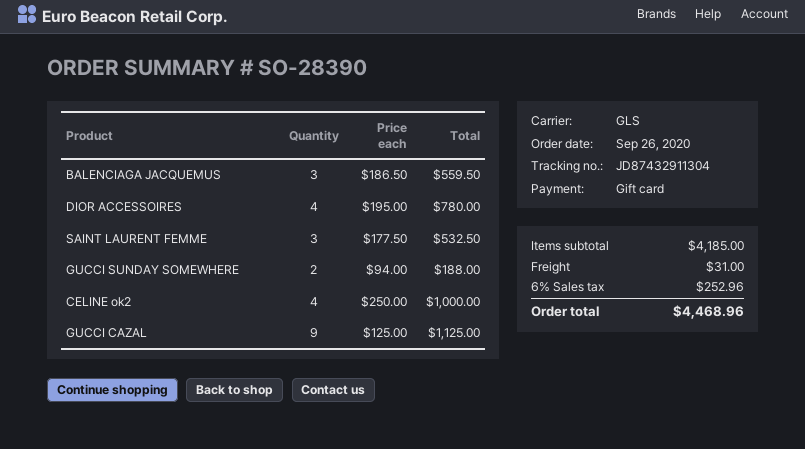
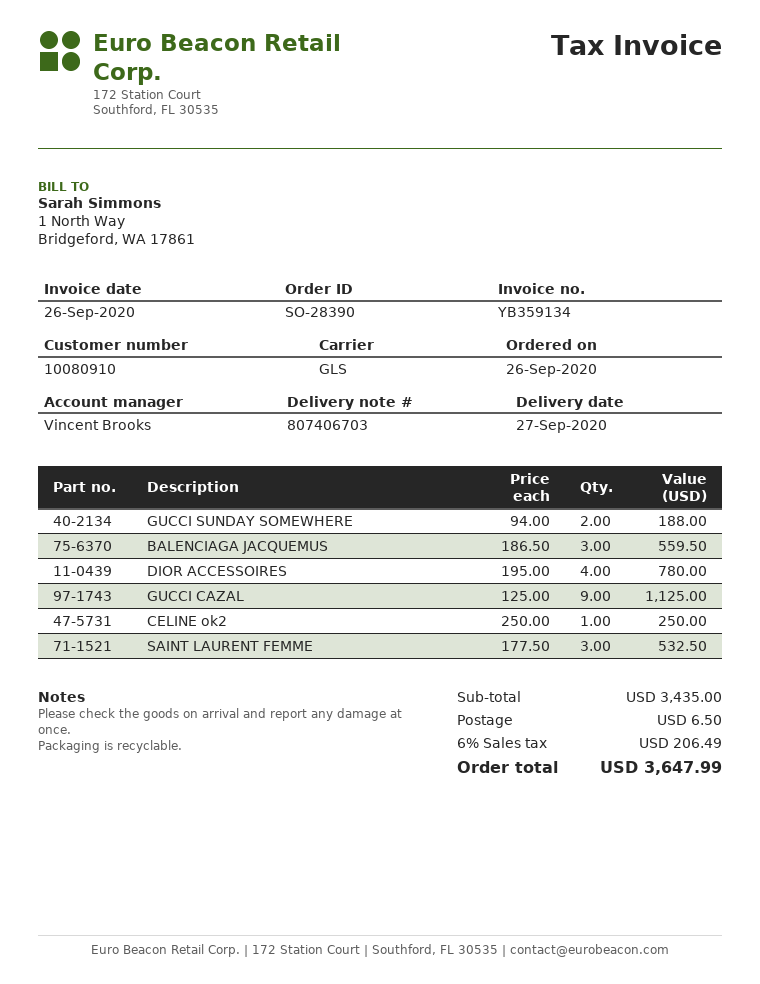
CELINE ok2: 4 x 250.00 = 1000.00 -> 1 x 250.00 = 250.00
subtotal: 4185.00 -> 3435.00
shipping: 31.00 -> 6.50
tax: 6% = 252.96 -> 6% = 206.49
total: 4468.96 -> 3647.99

